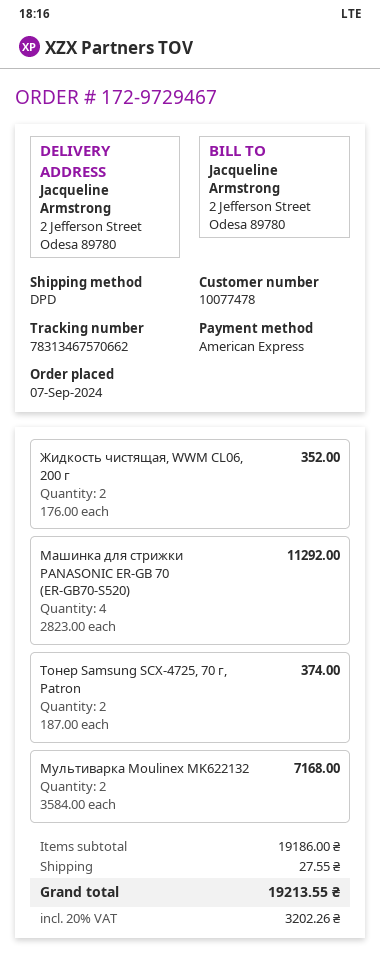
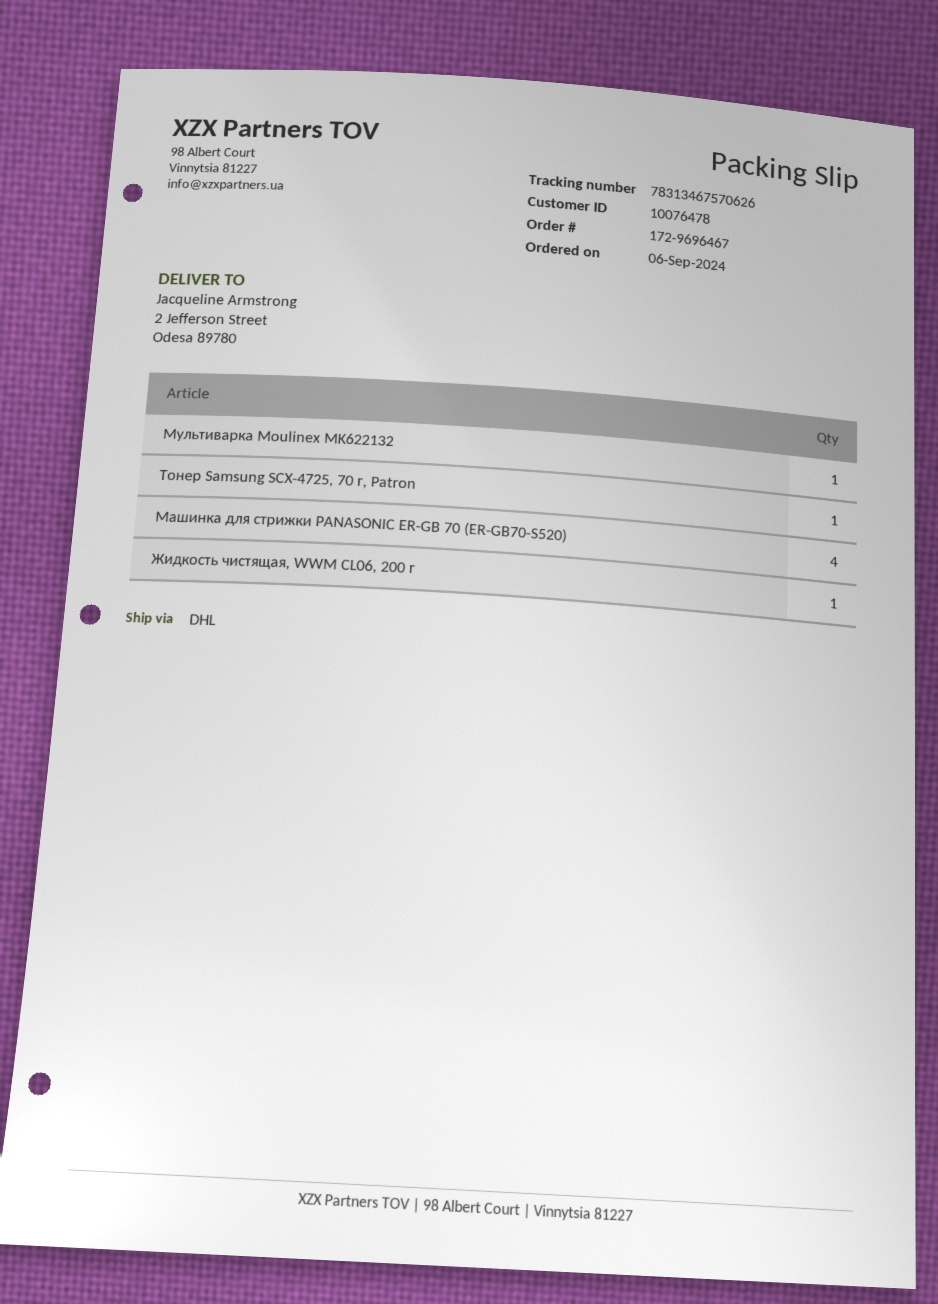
order number: 172-9729467 -> 172-9696467
order date: 2024-09-07 -> 2024-09-06
customer number: 10077478 -> 10076478
shipping method: DPD -> DHL
tracking number: 78313467570662 -> 78313467570626
Жидкость чистящая, WWM CL06, 200 г: 2 -> 1
Тонер Samsung SCX-4725, 70 г, Patron: 2 -> 1
Мультиварка Moulinex MK622132: 2 -> 1

